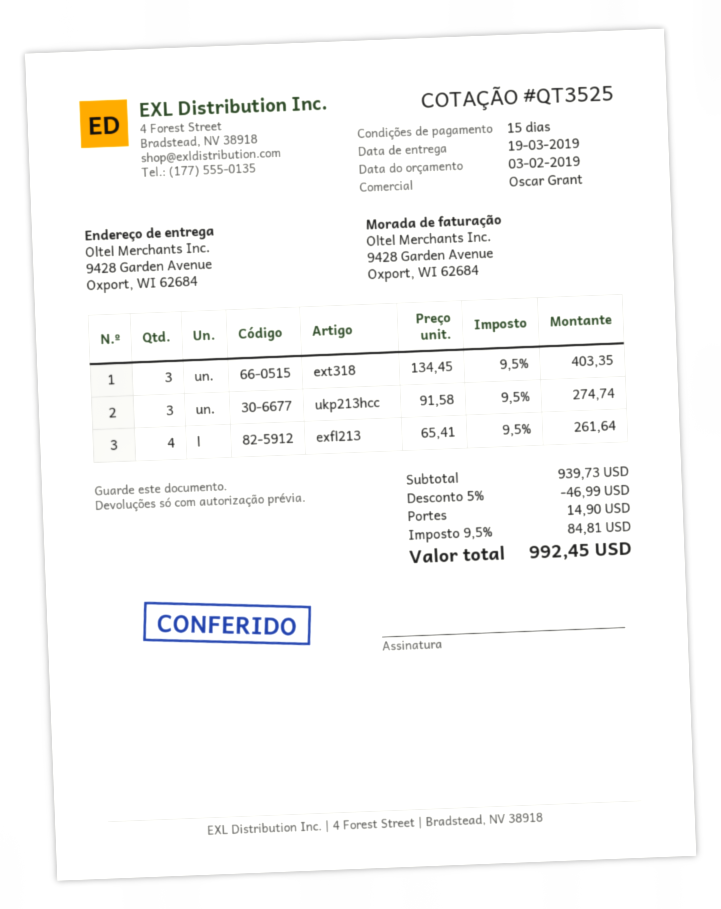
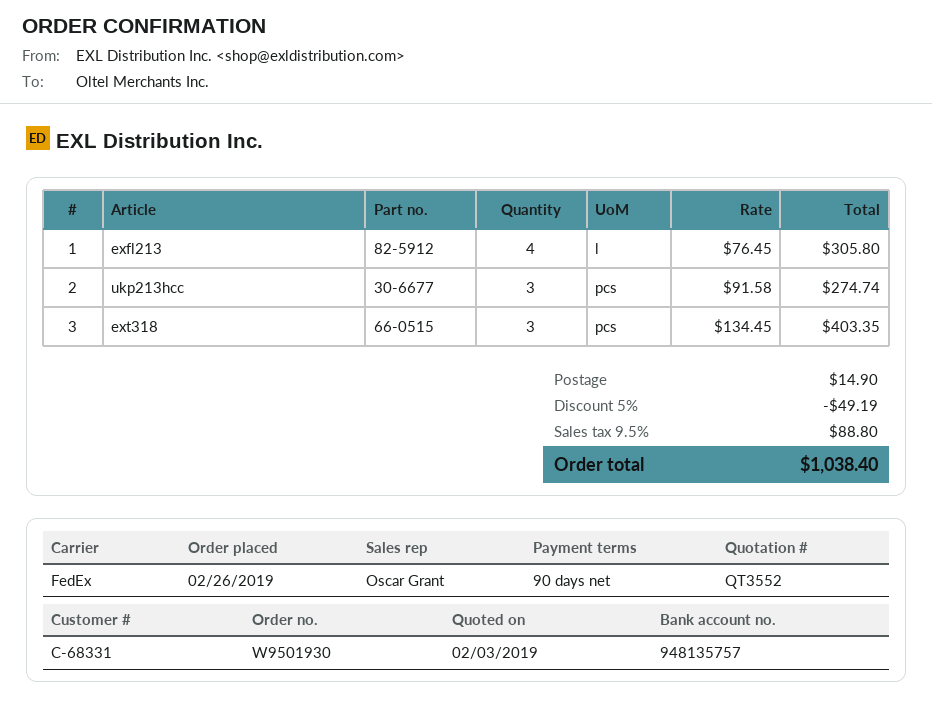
quote number: QT3525 -> QT3552
payment terms: 15 days -> 90 days
exfl213: 4 x 65.41 = 261.64 -> 4 x 76.45 = 305.80
discount: 5% = 46.99 -> 5% = 49.19
tax: 9.5% = 84.81 -> 9.5% = 88.80
total: 992.45 -> 1038.40

